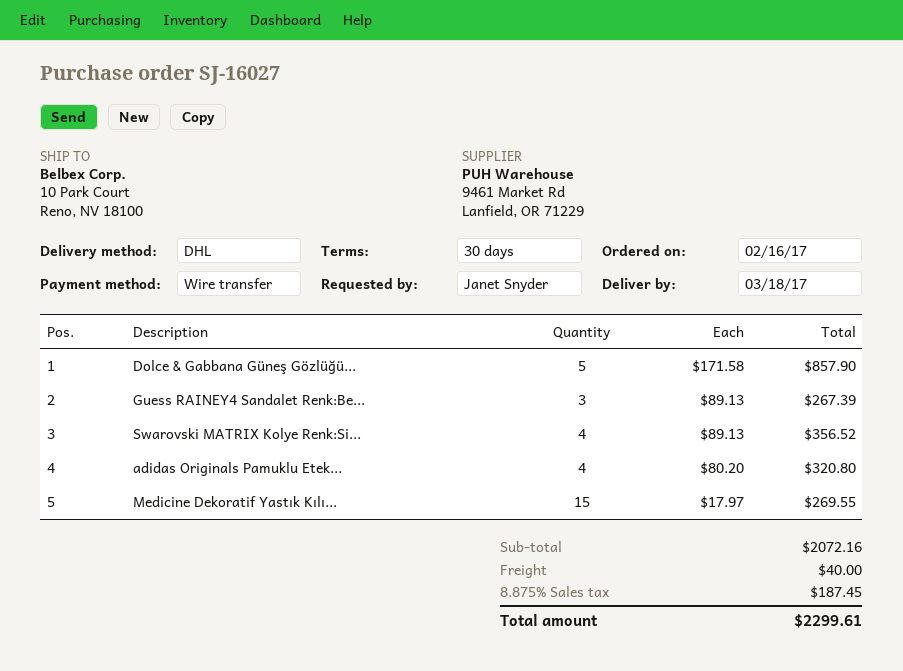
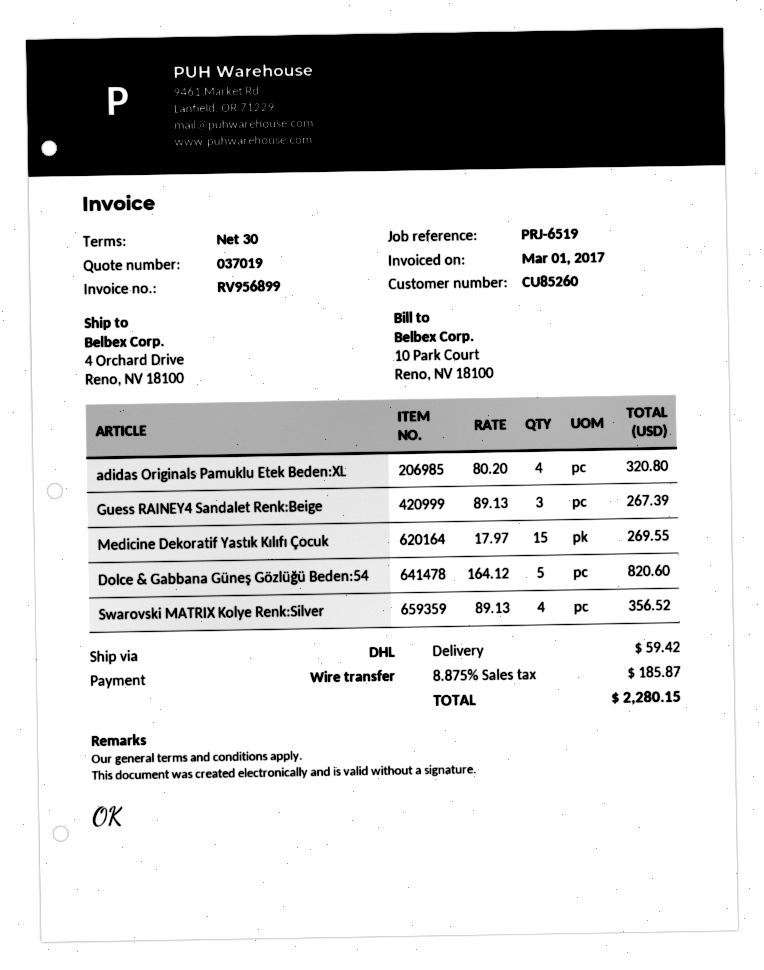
ship to: 10 Park Court, Reno, NV 18100 -> 4 Orchard Drive, Reno, NV 18100
Dolce & Gabbana Güneş Gözlüğü...: 5 x 171.58 = 857.90 -> 5 x 164.12 = 820.60
shipping: 40.00 -> 59.42
tax: 8.875% = 187.45 -> 8.875% = 185.87
total: 2299.61 -> 2280.15

